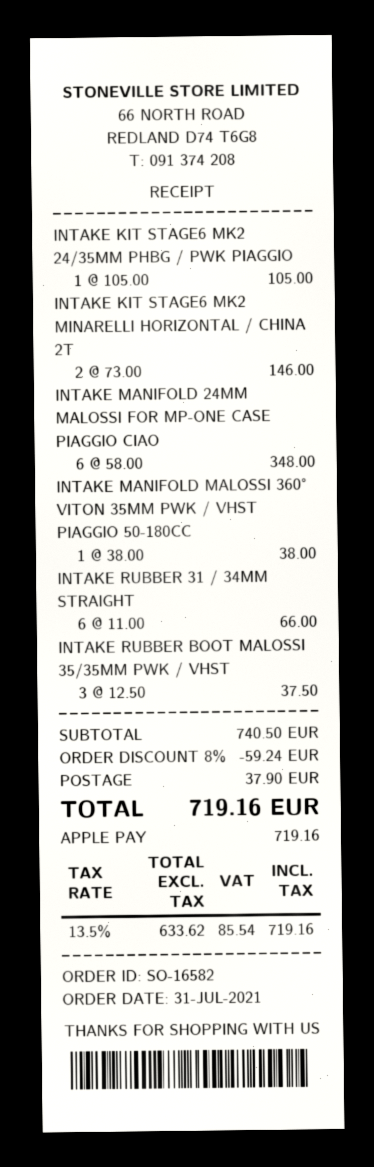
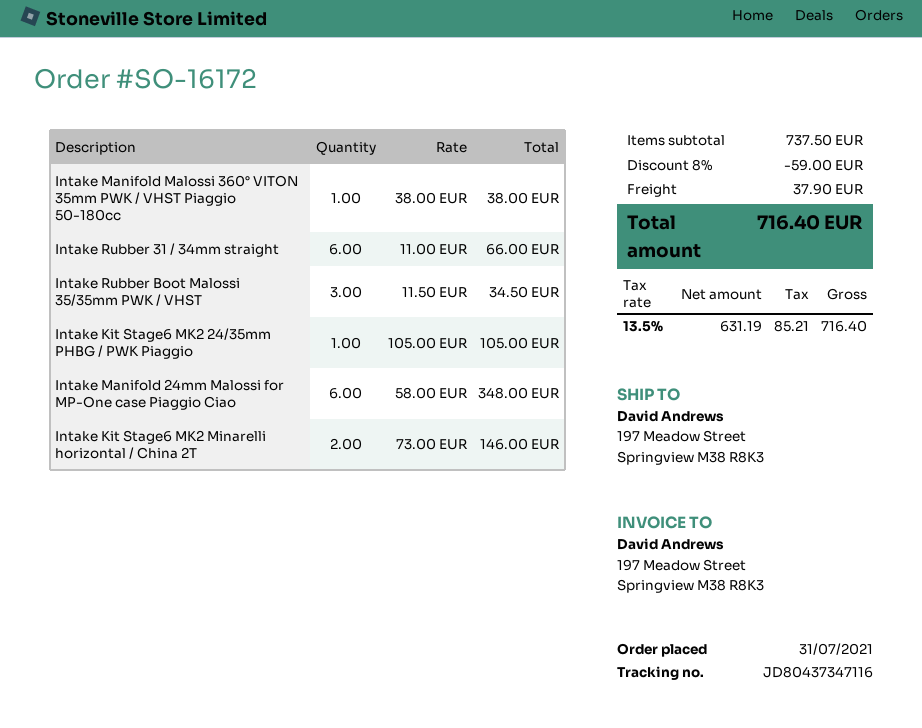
order number: SO-16582 -> SO-16172
INTAKE RUBBER BOOT MALOSSI 35/35MM PWK / VHST: 3 x 12.50 = 37.50 -> 3 x 11.50 = 34.50
subtotal: 740.50 -> 737.50
discount: 8% = 59.24 -> 8% = 59.00
net: 633.62 -> 631.19
tax: 13.5% = 85.54 -> 13.5% = 85.21
total: 719.16 -> 716.40

